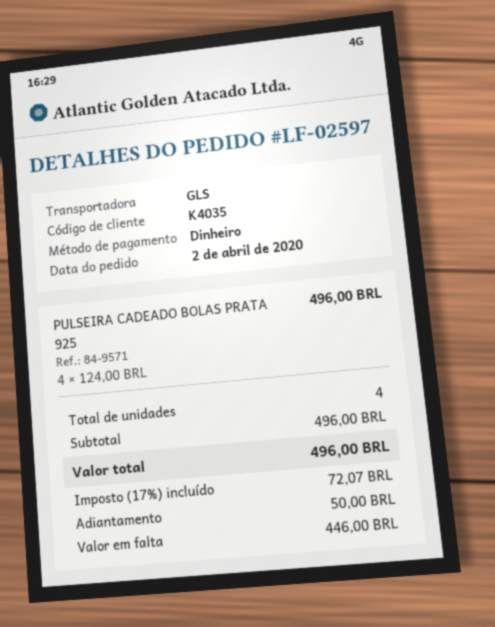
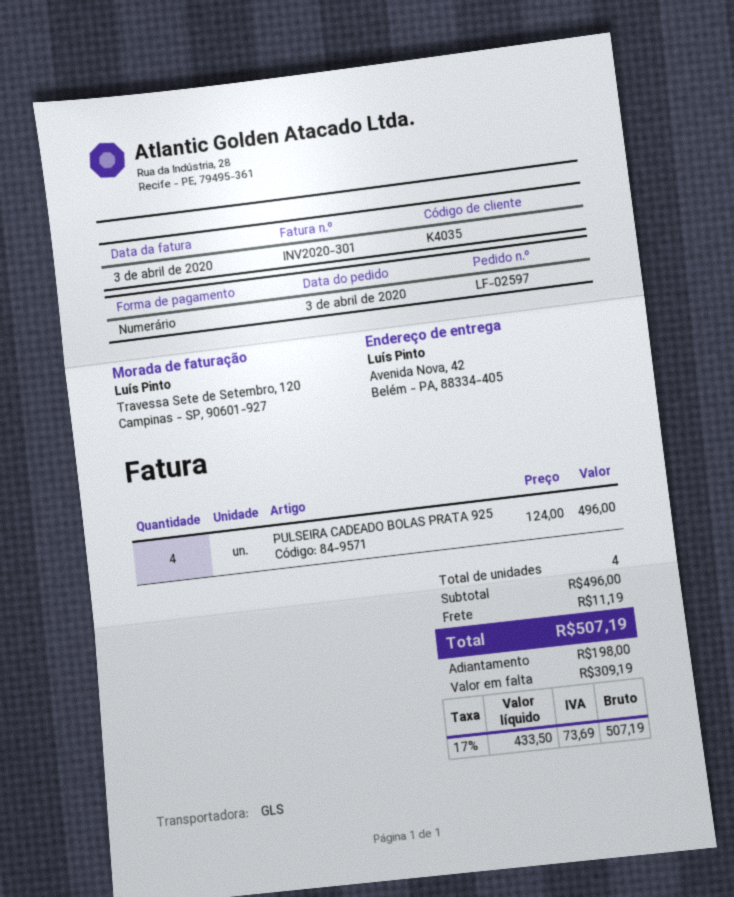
order date: 2020-04-02 -> 2020-04-03
shipping: none -> 11.19
tax: 17% = 72.07 -> 17% = 73.69
total: 496.00 -> 507.19
deposit: 50.00 -> 198.00
balance: 446.00 -> 309.19

